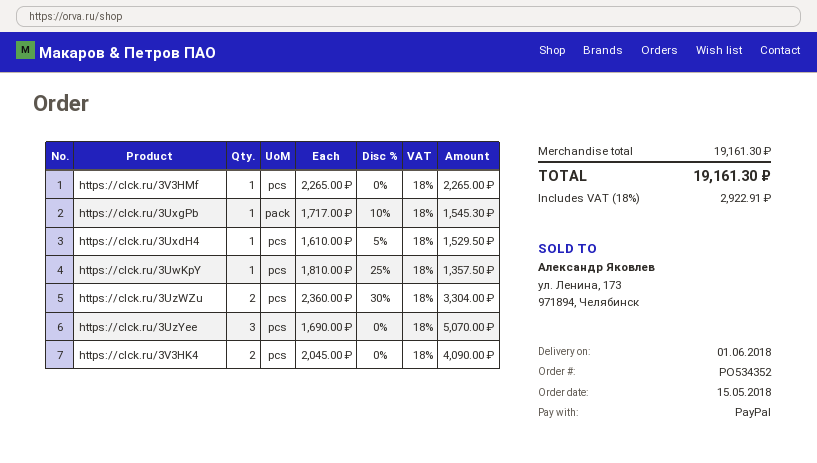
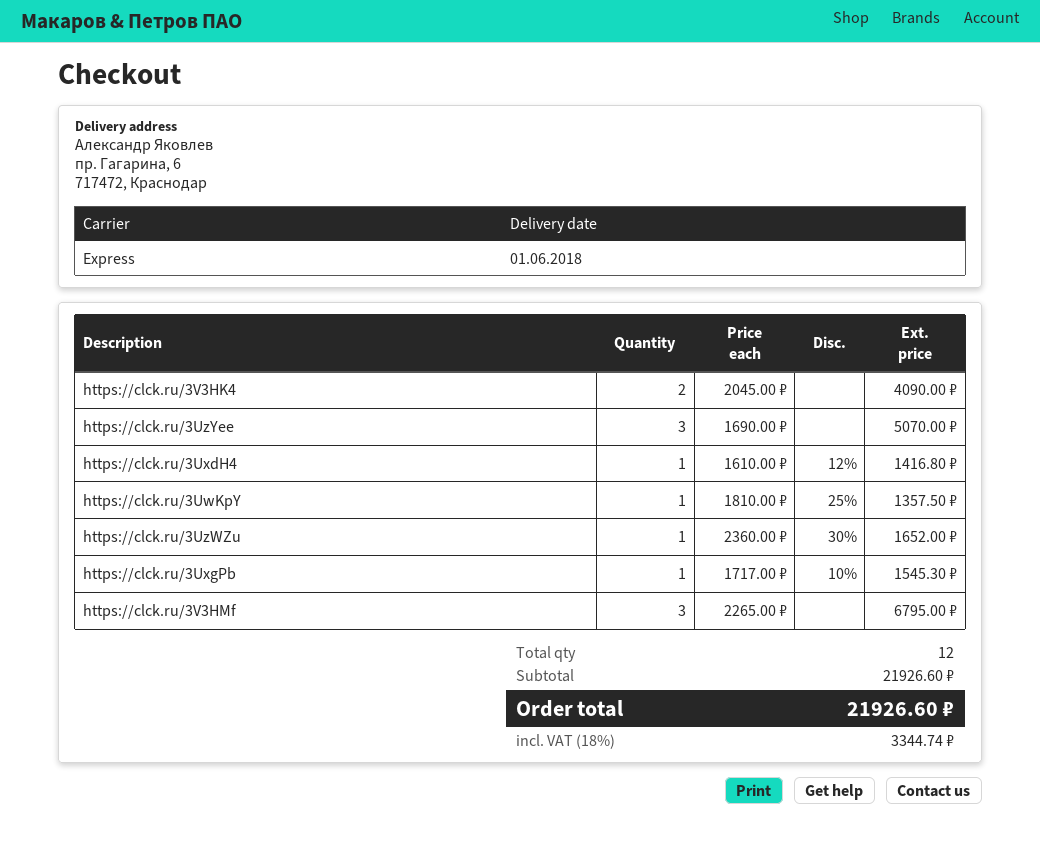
https://clck.ru/3V3HMf: 1 x 2265.00 = 2265.00 -> 3 x 2265.00 = 6795.00
https://clck.ru/3UxdH4: 1 x 1610.00 - 5% = 1529.50 -> 1 x 1610.00 - 12% = 1416.80
https://clck.ru/3UzWZu: 2 x 2360.00 - 30% = 3304.00 -> 1 x 2360.00 - 30% = 1652.00
subtotal: 19161.30 -> 21926.60
tax: 18% = 2922.91 -> 18% = 3344.74
total: 19161.30 -> 21926.60

